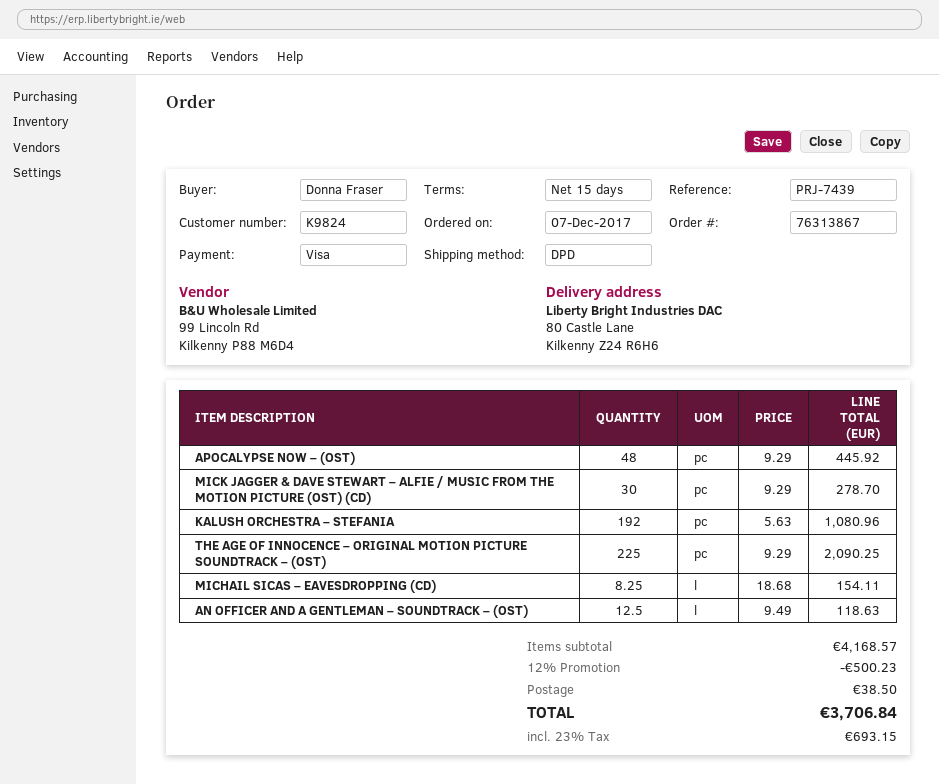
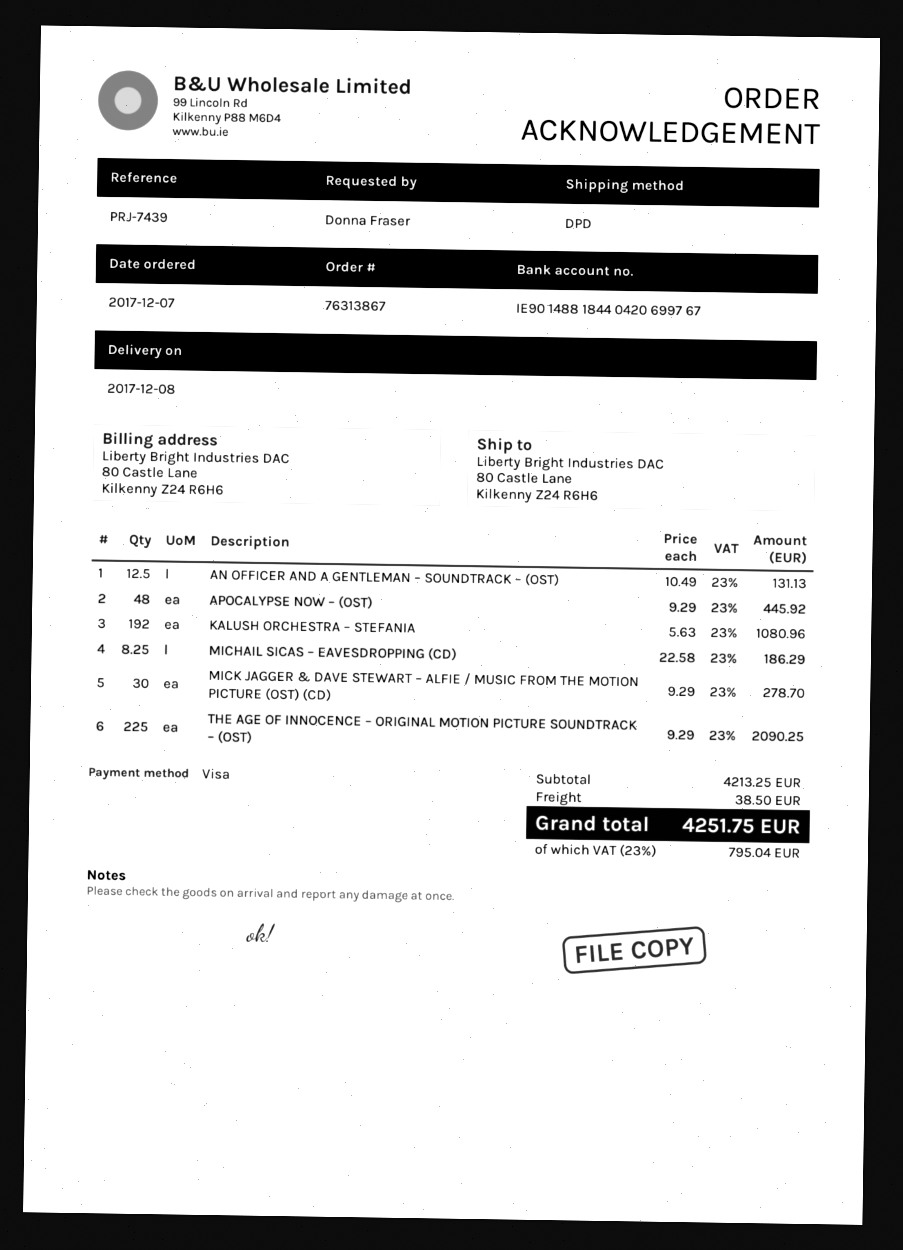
MICHAIL SICAS – EAVESDROPPING (CD): 8.25 x 18.68 = 154.11 -> 8.25 x 22.58 = 186.29
AN OFFICER AND A GENTLEMAN – SOUNDTRACK – (OST): 12.5 x 9.49 = 118.63 -> 12.5 x 10.49 = 131.13
subtotal: 4168.57 -> 4213.25
discount: 12% = 500.23 -> none
tax: 23% = 693.15 -> 23% = 795.04
total: 3706.84 -> 4251.75

